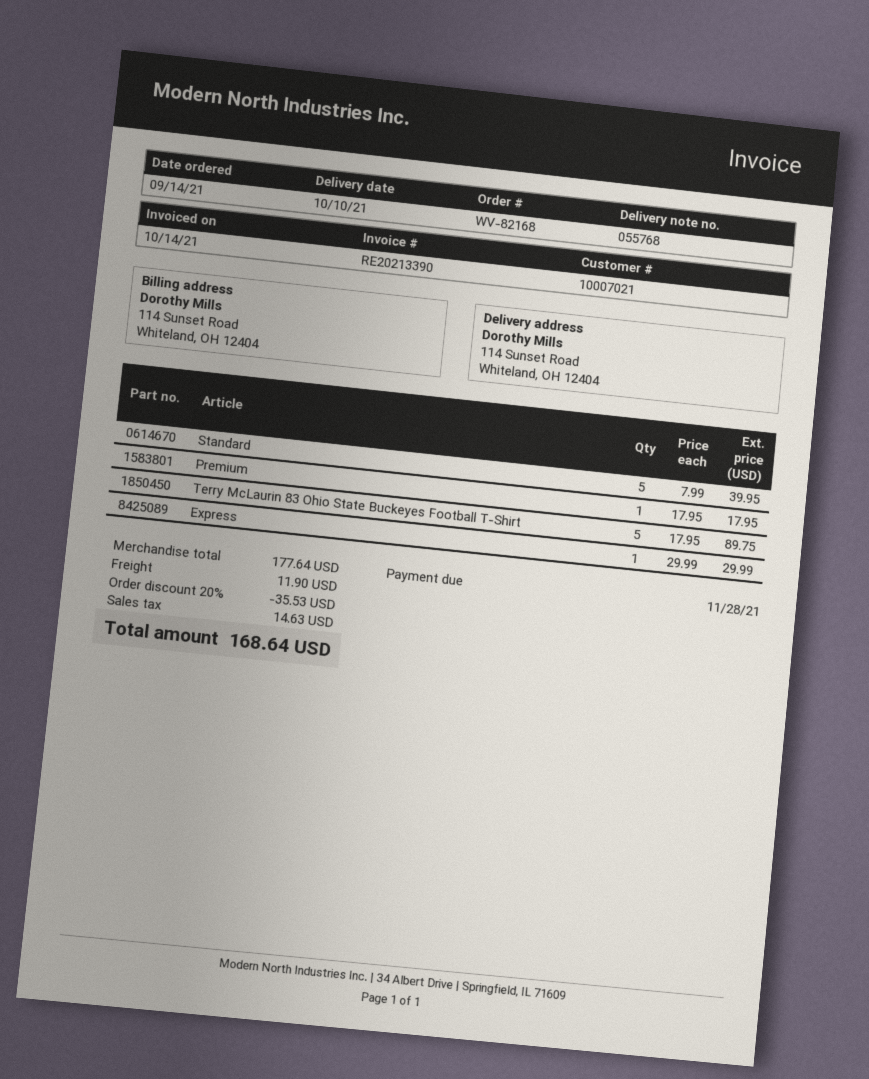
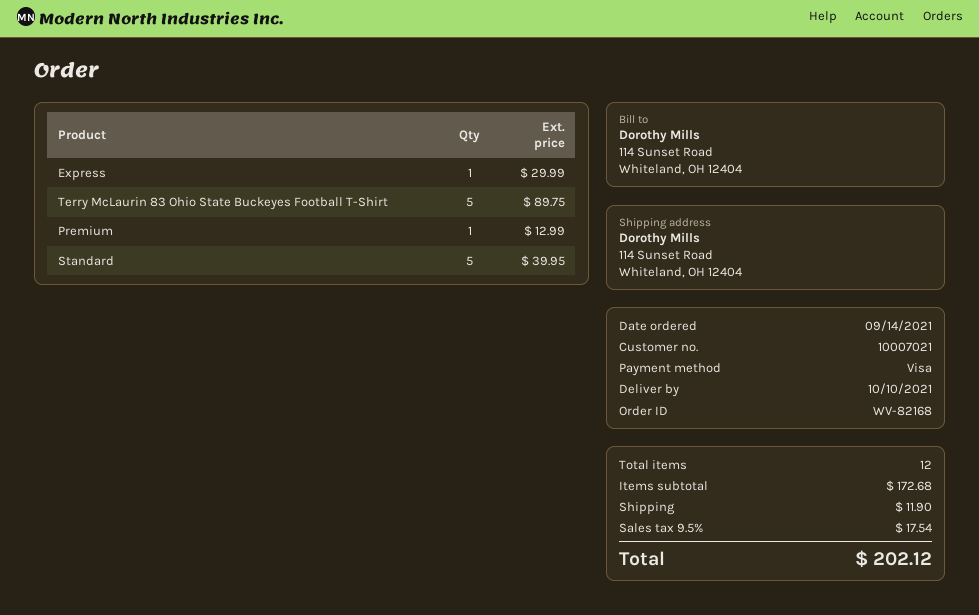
Premium: 1 for 17.95 -> 1 for 12.99
subtotal: 177.64 -> 172.68
discount: 20% = 35.53 -> none
tax: 14.63 -> 17.54
total: 168.64 -> 202.12

